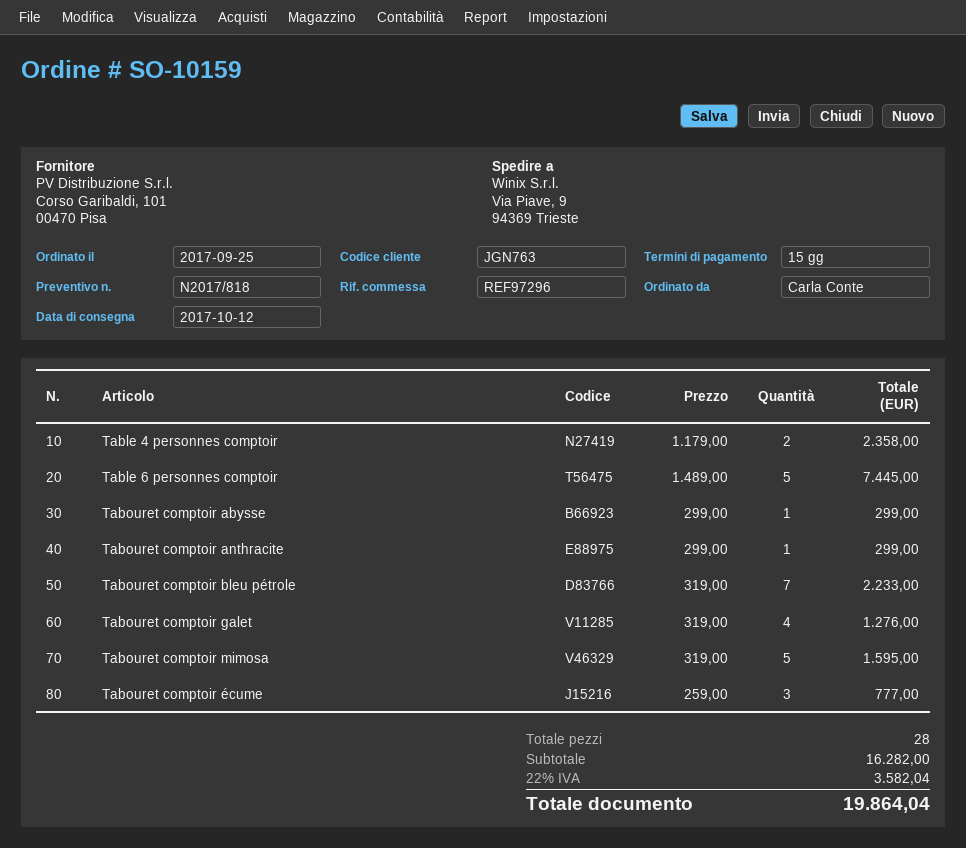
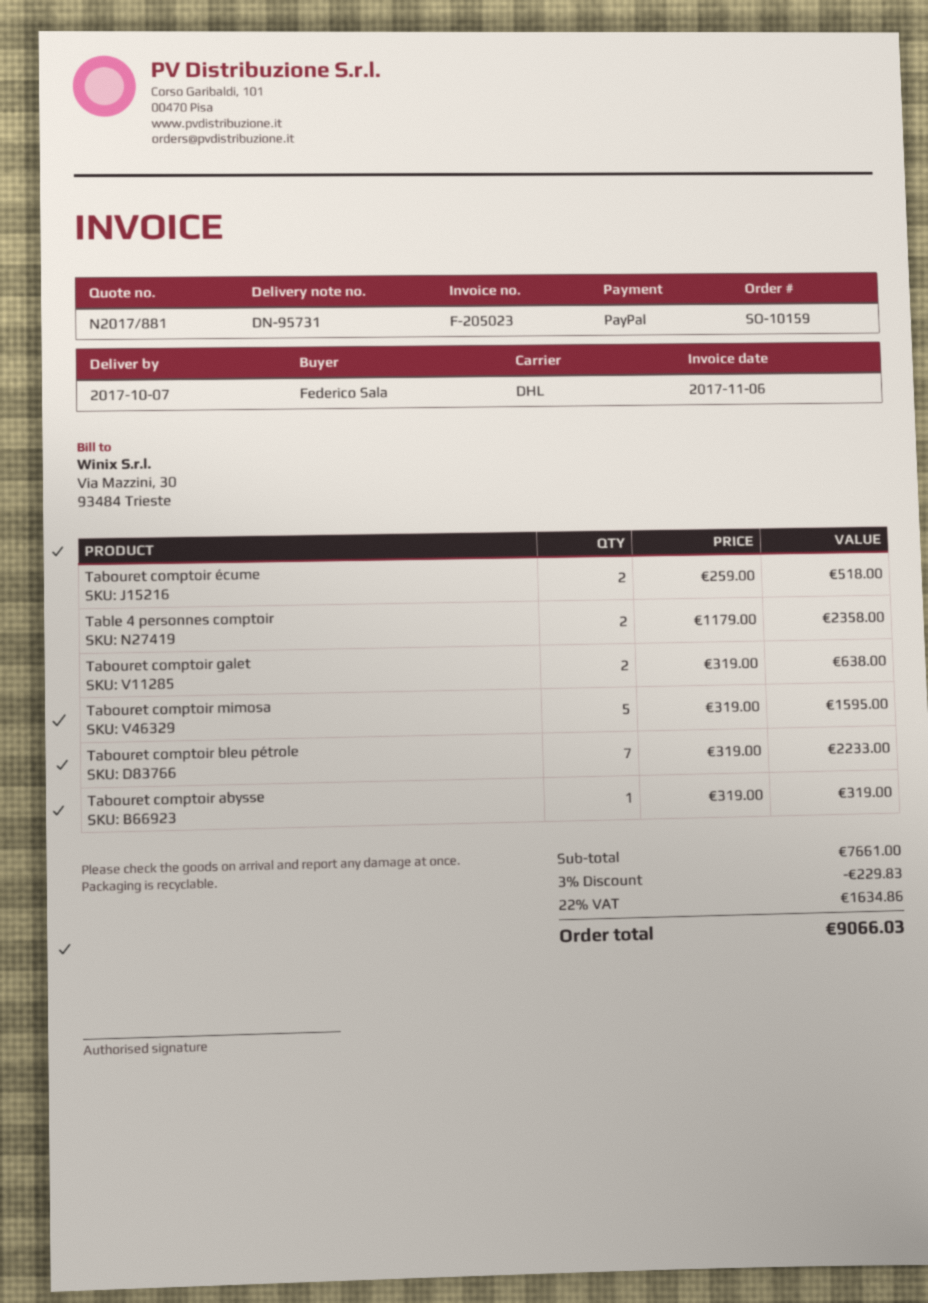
quote number: N2017/818 -> N2017/881
delivery date: 2017-10-12 -> 2017-10-07
ordered by: Carla Conte -> Federico Sala
Table 6 personnes comptoir: 5 x 1489.00 = 7445.00 -> none
Tabouret comptoir abysse: 1 x 299.00 = 299.00 -> 1 x 319.00 = 319.00
Tabouret comptoir anthracite: 1 x 299.00 = 299.00 -> none
Tabouret comptoir galet: 4 x 319.00 = 1276.00 -> 2 x 319.00 = 638.00
Tabouret comptoir écume: 3 x 259.00 = 777.00 -> 2 x 259.00 = 518.00
subtotal: 16282.00 -> 7661.00
discount: none -> 3% = 229.83
tax: 22% = 3582.04 -> 22% = 1634.86
total: 19864.04 -> 9066.03

